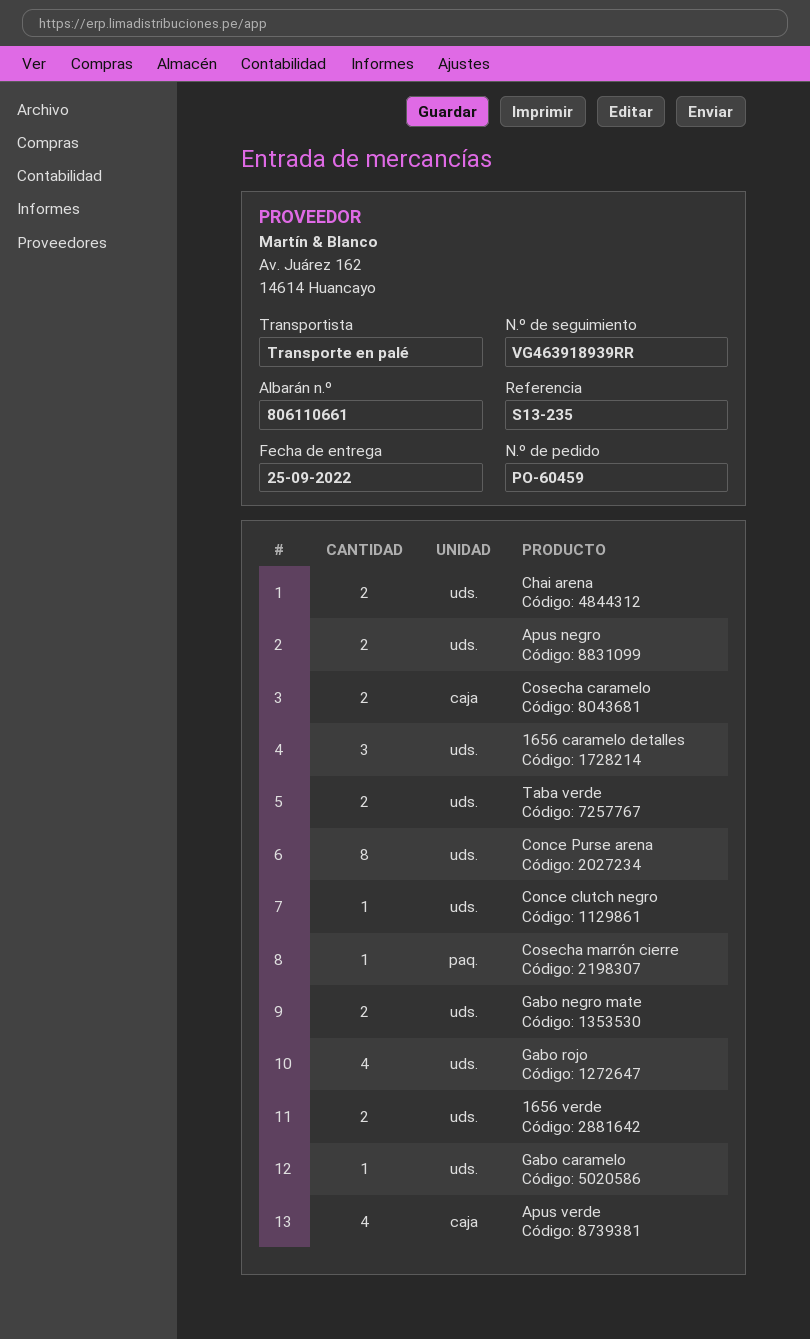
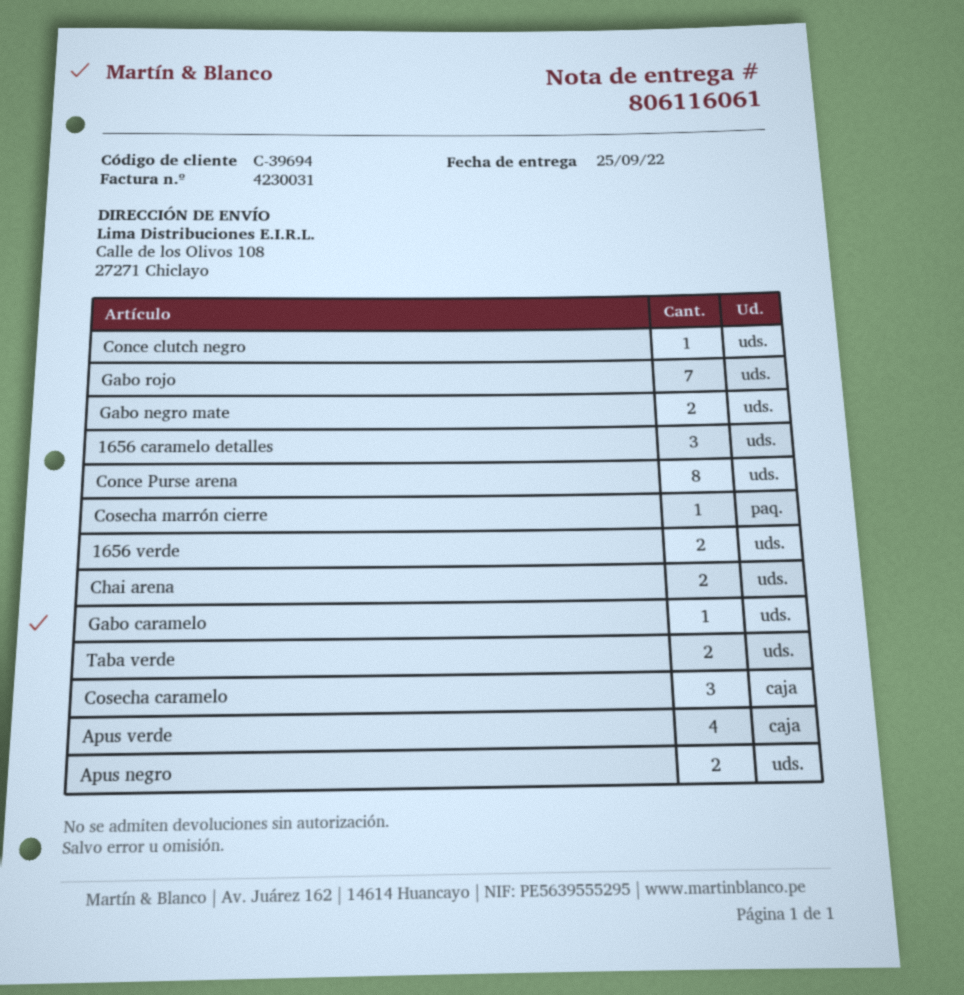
delivery note number: 806110661 -> 806116061
Cosecha caramelo: 2 -> 3
Gabo rojo: 4 -> 7

